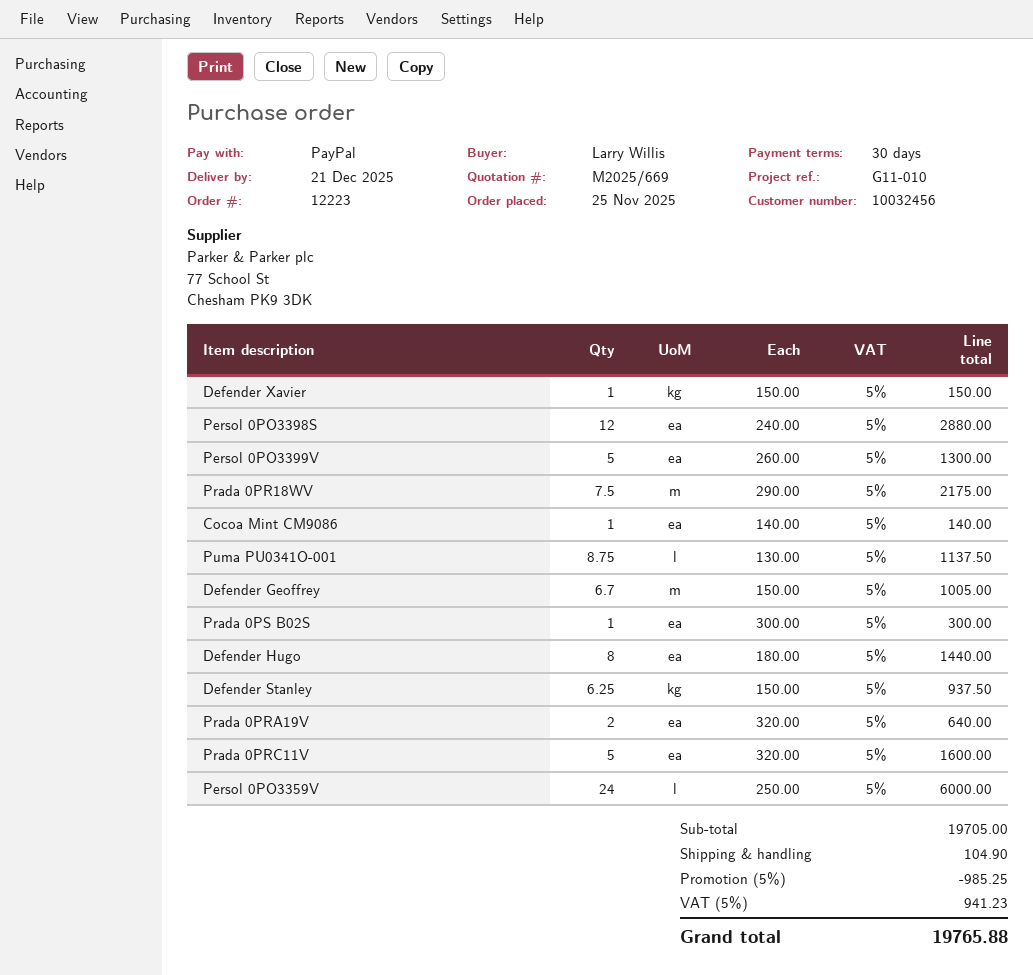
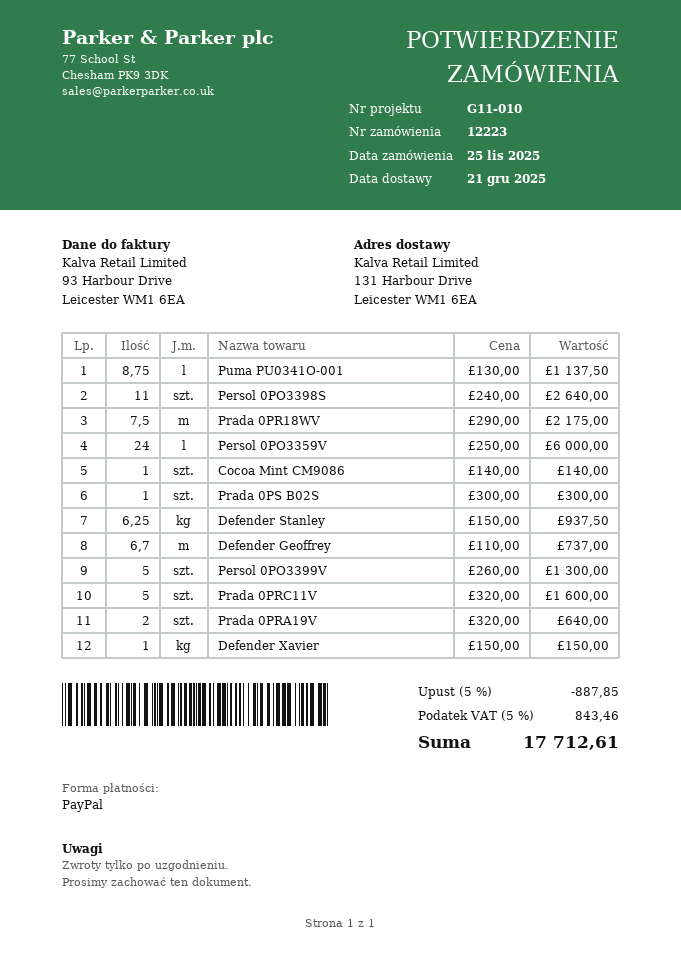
Persol 0PO3398S: 12 x 240.00 = 2880.00 -> 11 x 240.00 = 2640.00
Defender Geoffrey: 6.7 x 150.00 = 1005.00 -> 6.7 x 110.00 = 737.00
Defender Hugo: 8 x 180.00 = 1440.00 -> none
discount: 5% = 985.25 -> 5% = 887.85
shipping: 104.90 -> none
tax: 5% = 941.23 -> 5% = 843.46
total: 19765.88 -> 17712.61

